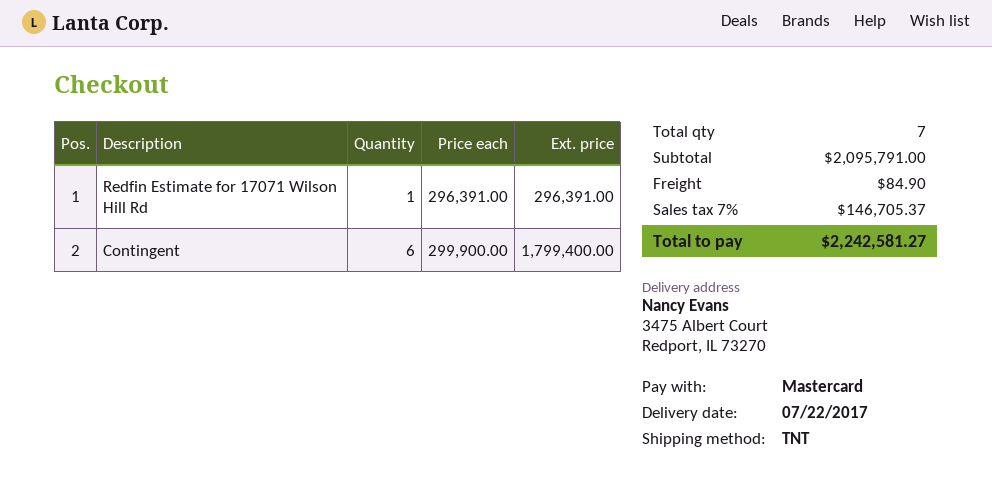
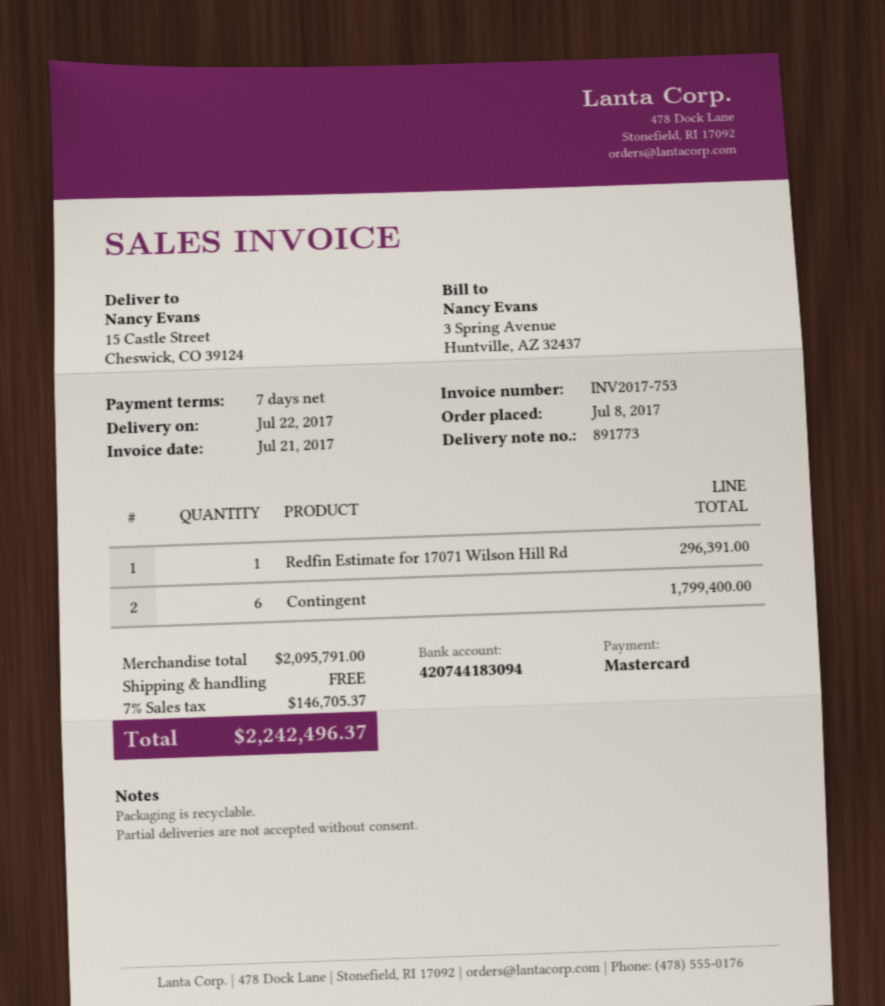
ship to: 3475 Albert Court, Redport, IL 73270 -> 15 Castle Street, Cheswick, CO 39124
shipping: 84.90 -> 0.00
total: 2242581.27 -> 2242496.37

